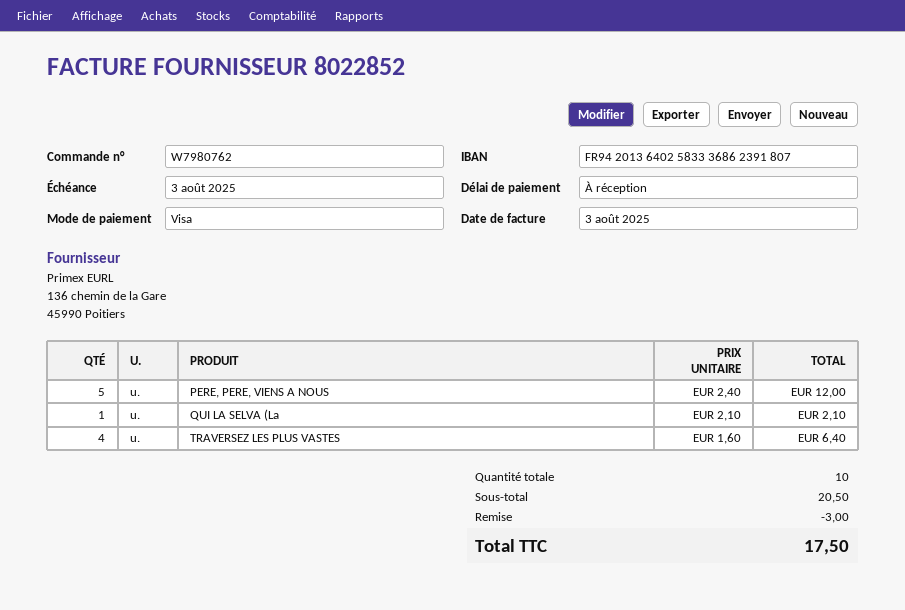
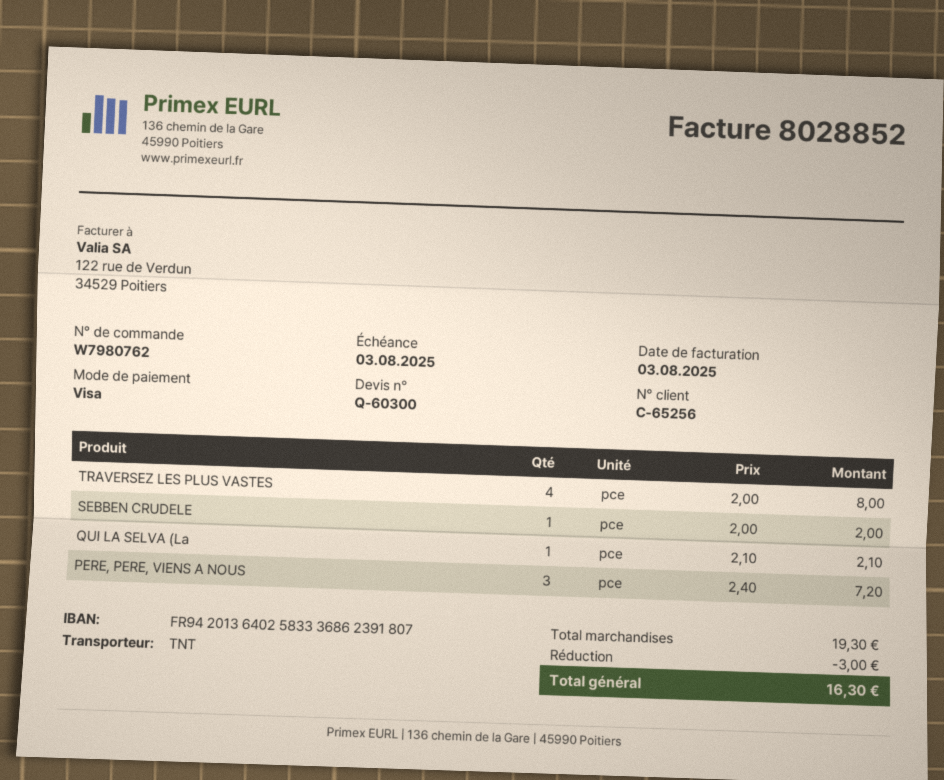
invoice number: 8022852 -> 8028852
PERE, PERE, VIENS A NOUS: 5 x 2.40 = 12.00 -> 3 x 2.40 = 7.20
TRAVERSEZ LES PLUS VASTES: 4 x 1.60 = 6.40 -> 4 x 2.00 = 8.00
SEBBEN CRUDELE: none -> 1 x 2.00 = 2.00
subtotal: 20.50 -> 19.30
total: 17.50 -> 16.30

